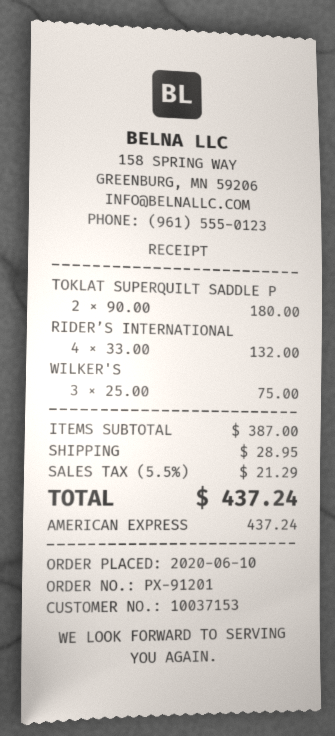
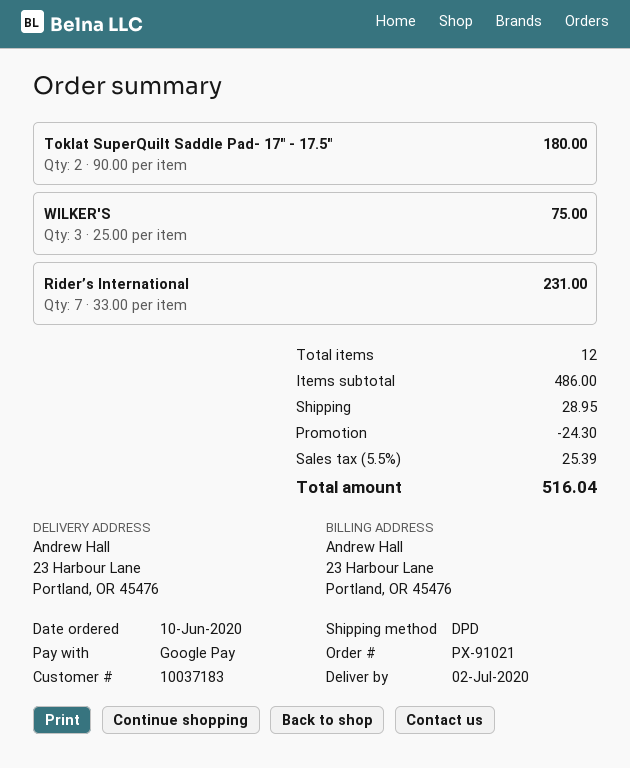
order number: PX-91201 -> PX-91021
customer number: 10037153 -> 10037183
payment method: American Express -> Google Pay
RIDER’S INTERNATIONAL: 4 x 33.00 = 132.00 -> 7 x 33.00 = 231.00
subtotal: 387.00 -> 486.00
discount: none -> 24.30
tax: 5.5% = 21.29 -> 5.5% = 25.39
total: 437.24 -> 516.04

